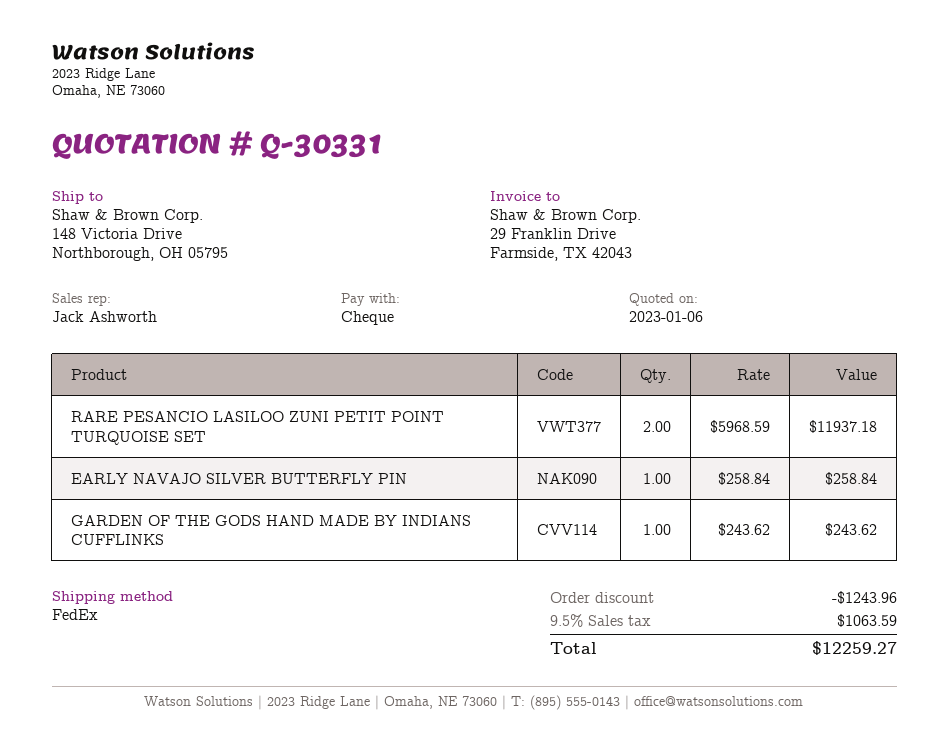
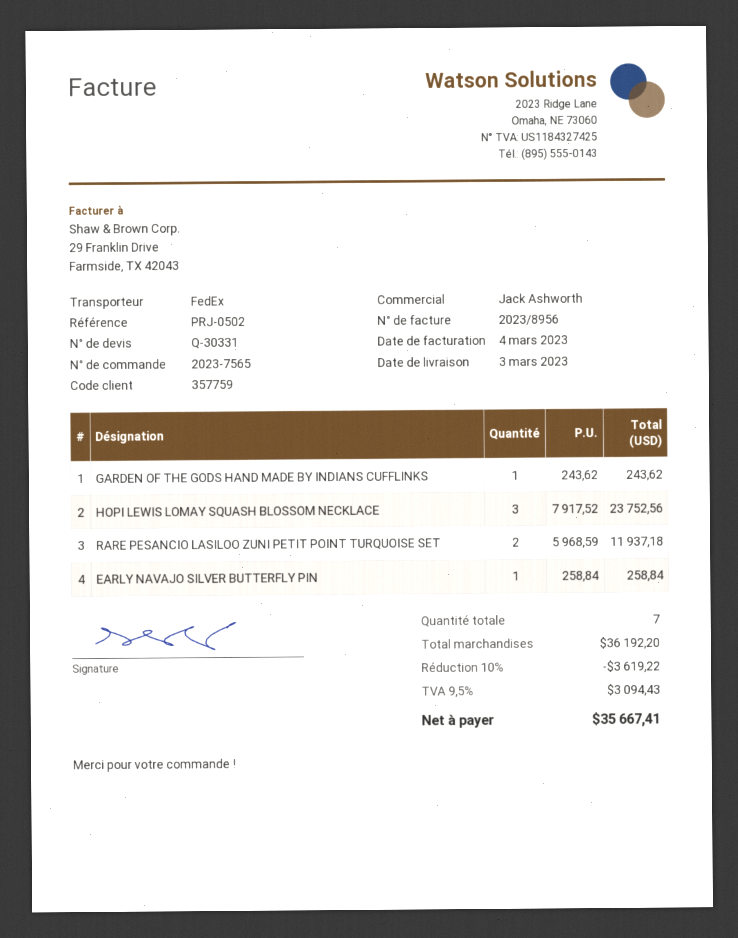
HOPI LEWIS LOMAY SQUASH BLOSSOM NECKLACE: none -> 3 x 7917.52 = 23752.56
discount: 1243.96 -> 3619.22
tax: 9.5% = 1063.59 -> 9.5% = 3094.43
total: 12259.27 -> 35667.41

